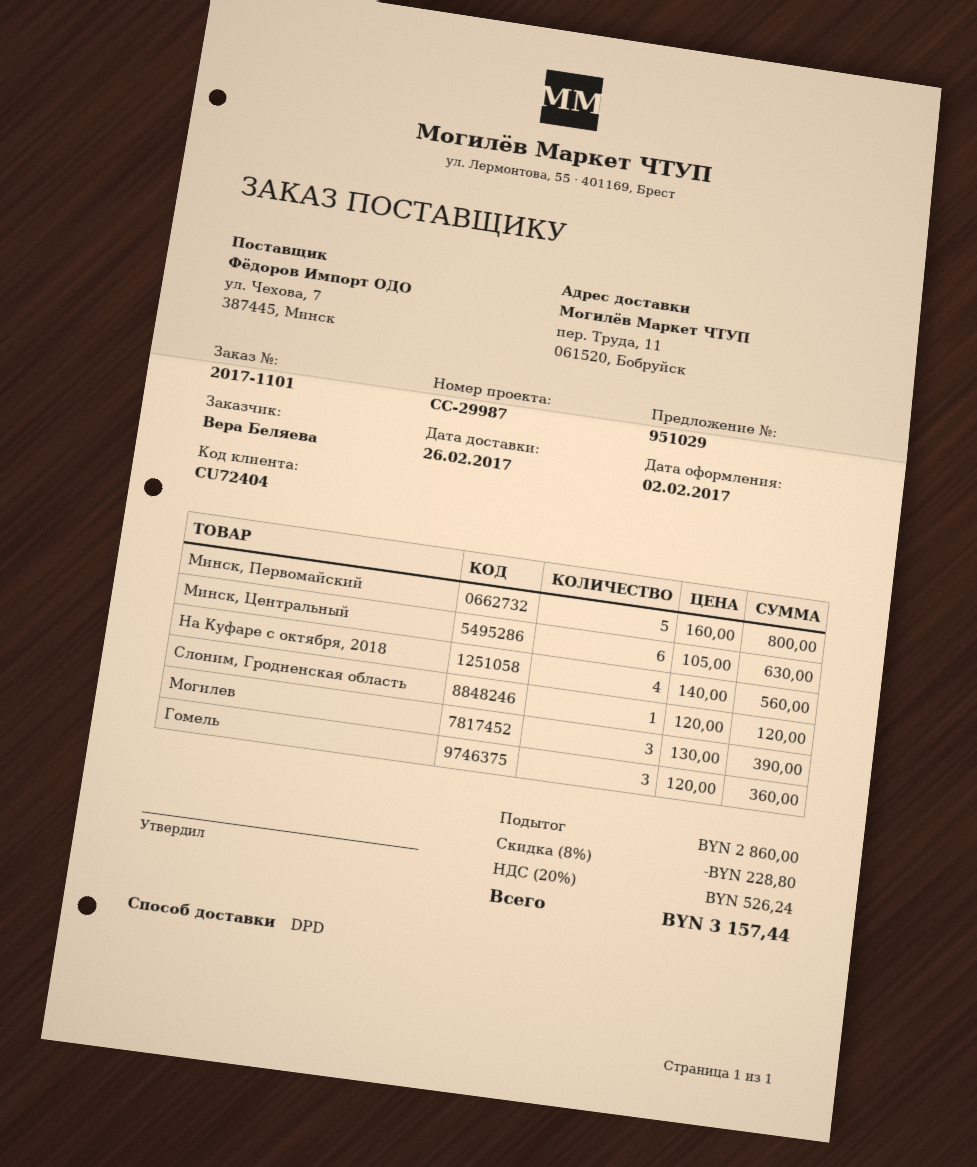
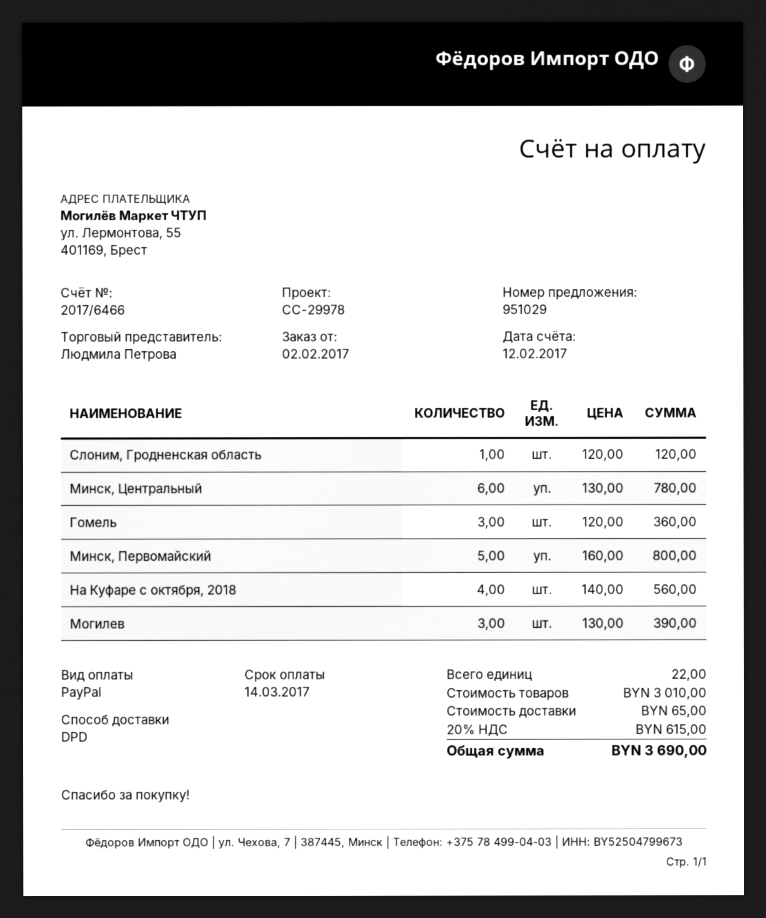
reference: CC-29987 -> CC-29978
Минск, Центральный: 6 x 105.00 = 630.00 -> 6 x 130.00 = 780.00
subtotal: 2860.00 -> 3010.00
discount: 8% = 228.80 -> none
shipping: none -> 65.00
tax: 20% = 526.24 -> 20% = 615.00
total: 3157.44 -> 3690.00

